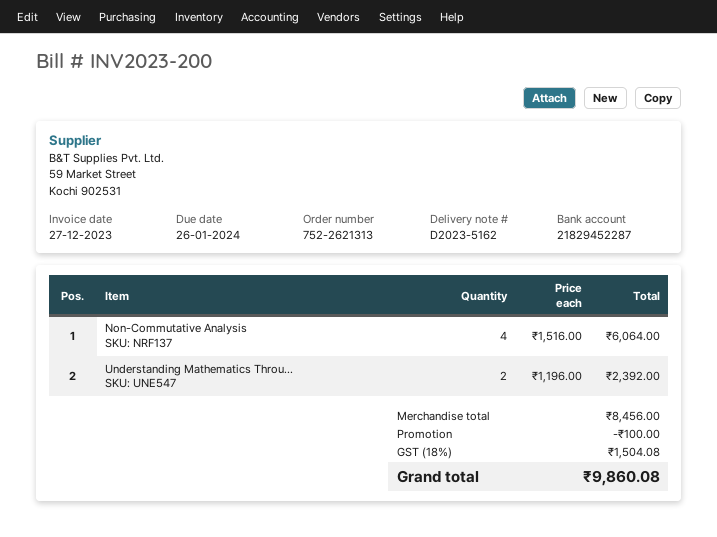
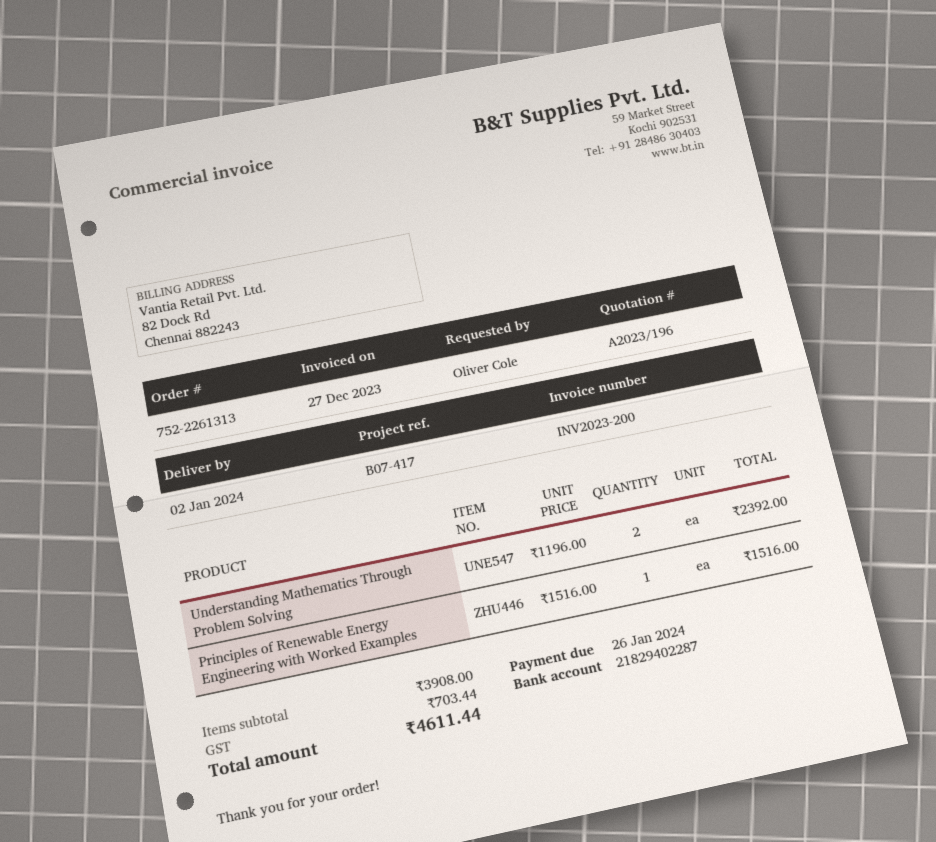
order number: 752-2621313 -> 752-2261313
bank account: 21829452287 -> 21829402287
Non-Commutative Analysis: 4 x 1516.00 = 6064.00 -> none
Principles of Renewable Energy Engineering with Worked Examples: none -> 1 x 1516.00 = 1516.00
subtotal: 8456.00 -> 3908.00
discount: 100.00 -> none
tax: 1504.08 -> 703.44
total: 9860.08 -> 4611.44

